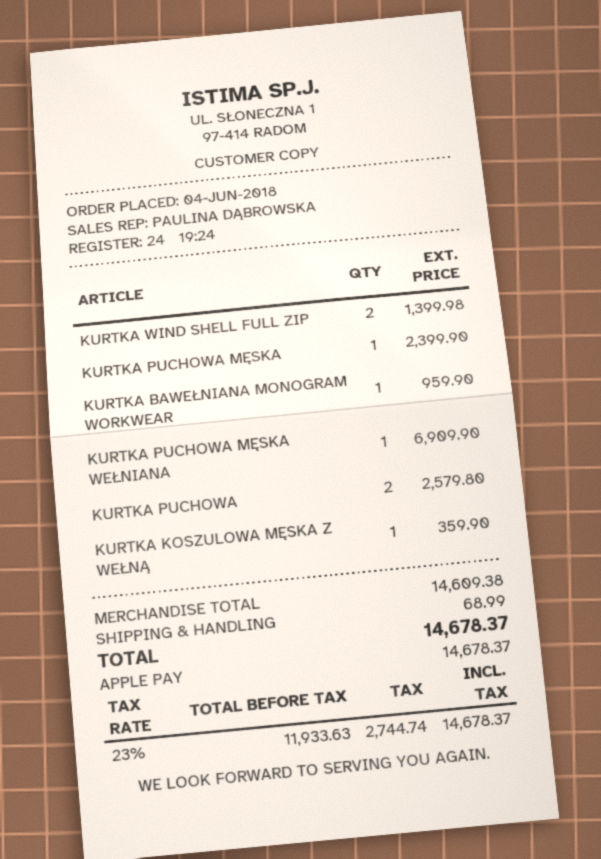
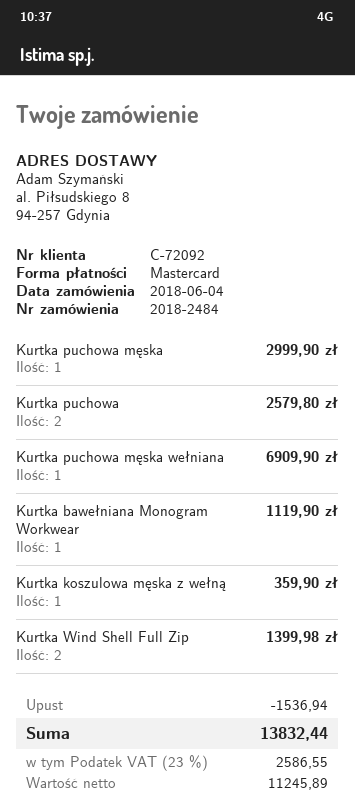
payment method: Apple Pay -> Mastercard
KURTKA PUCHOWA MĘSKA: 1 for 2399.90 -> 1 for 2999.90
KURTKA BAWEŁNIANA MONOGRAM WORKWEAR: 1 for 959.90 -> 1 for 1119.90
discount: none -> 1536.94
shipping: 68.99 -> none
net: 11933.63 -> 11245.89
tax: 23% = 2744.74 -> 23% = 2586.55
total: 14678.37 -> 13832.44

